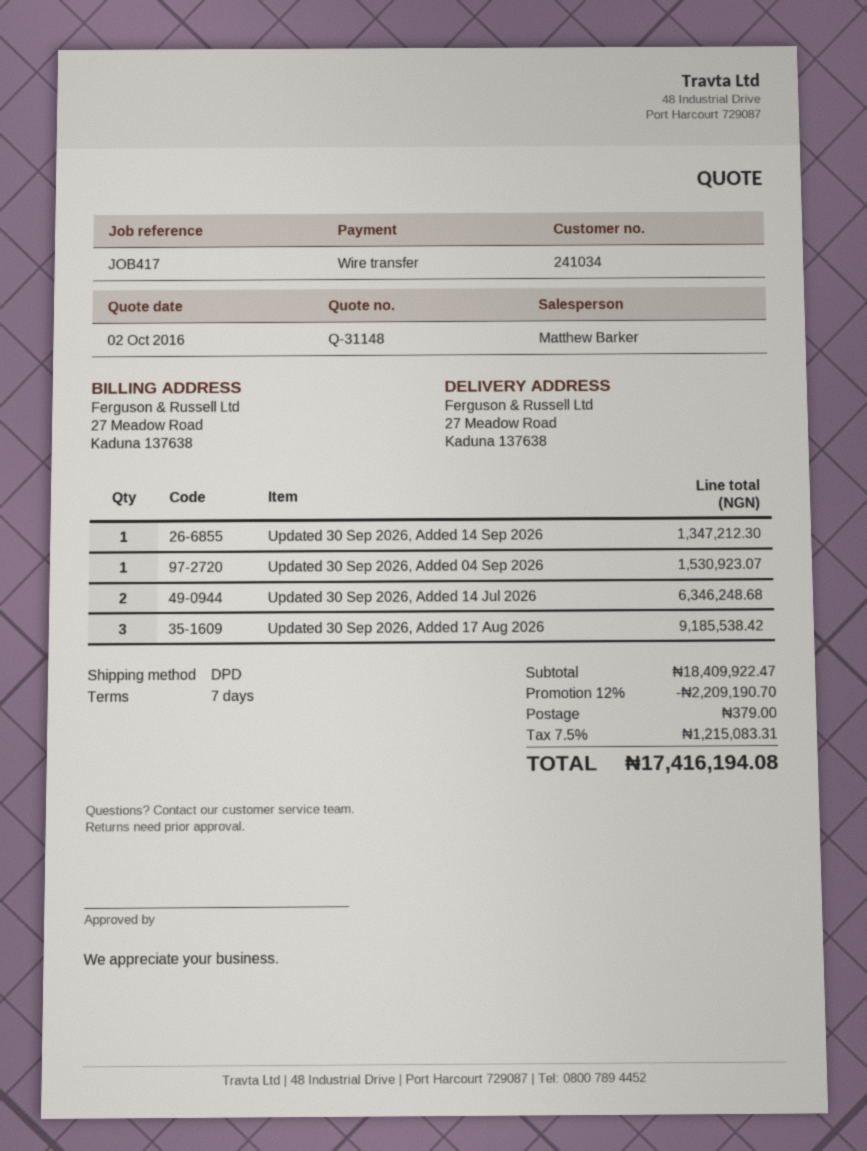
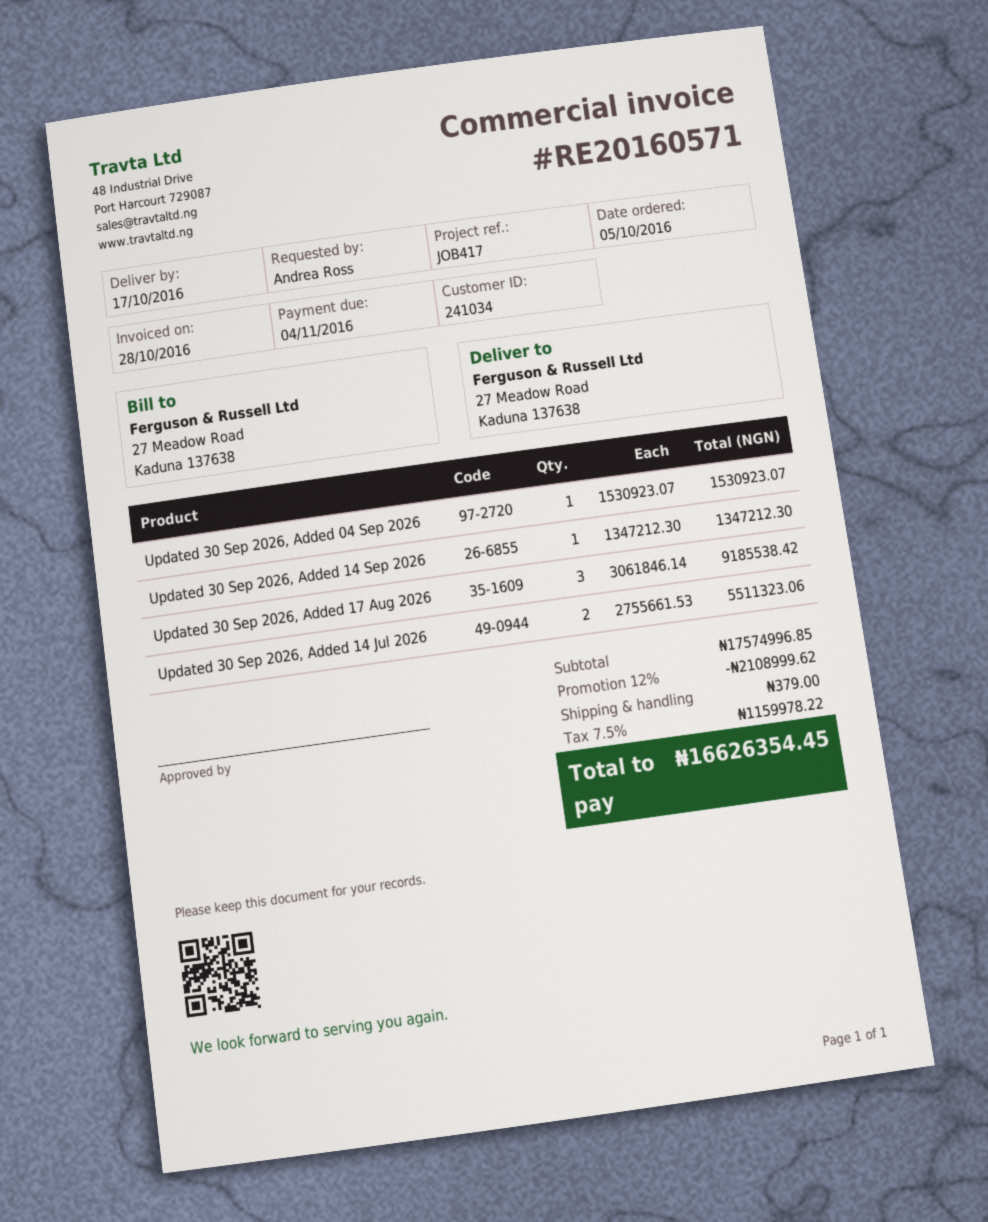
Updated 30 Sep 2026, Added 14 Jul 2026: 2 for 6346248.68 -> 2 for 5511323.06
subtotal: 18409922.47 -> 17574996.85
discount: 12% = 2209190.70 -> 12% = 2108999.62
tax: 7.5% = 1215083.31 -> 7.5% = 1159978.22
total: 17416194.08 -> 16626354.45

